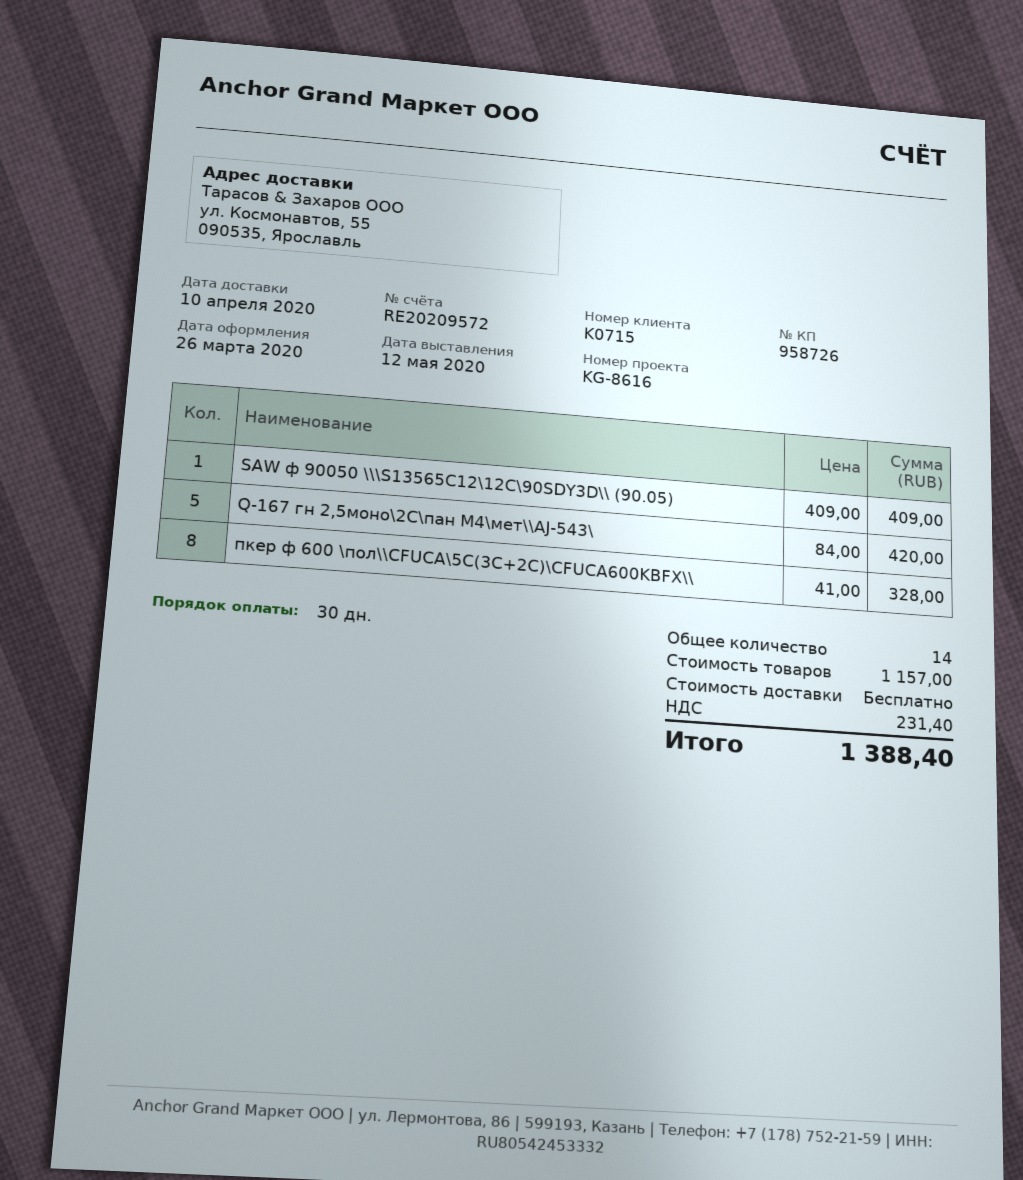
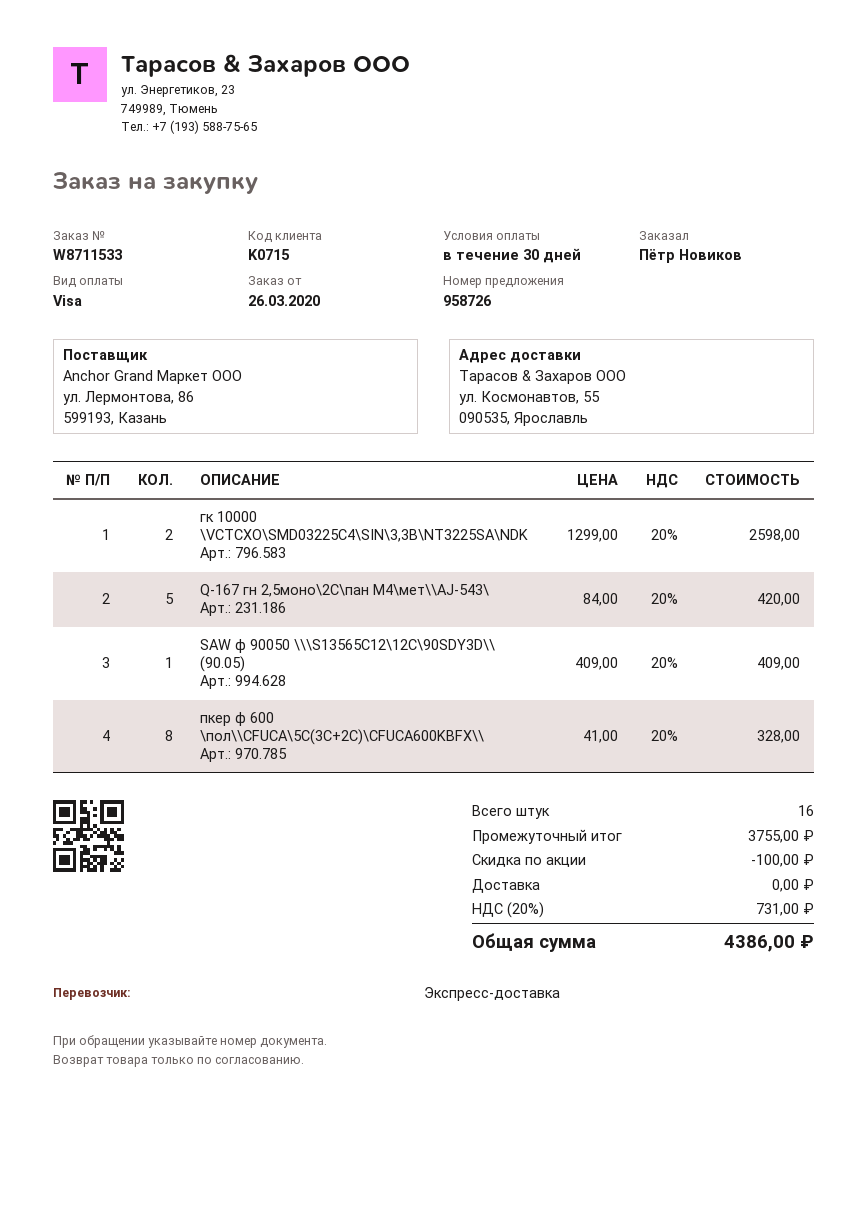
гк 10000 \VCTCXO\SMD03225C4\SIN\3,3В\NT3225SA\NDK: none -> 2 x 1299.00 = 2598.00
total quantity: 14 -> 16
subtotal: 1157.00 -> 3755.00
discount: none -> 100.00
tax: 231.40 -> 731.00
total: 1388.40 -> 4386.00

